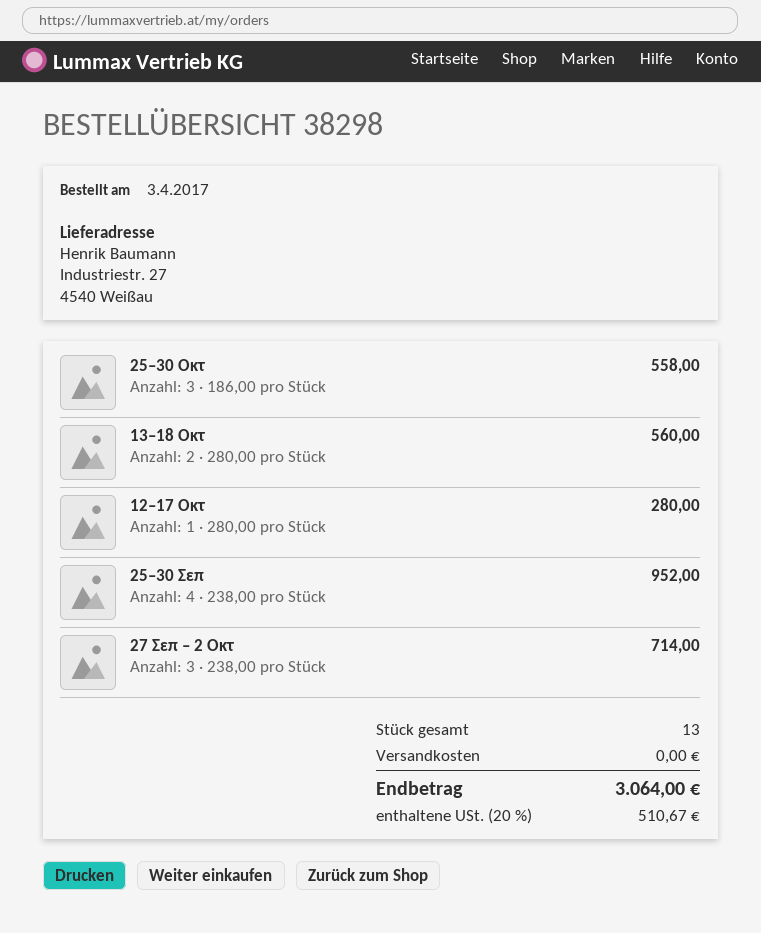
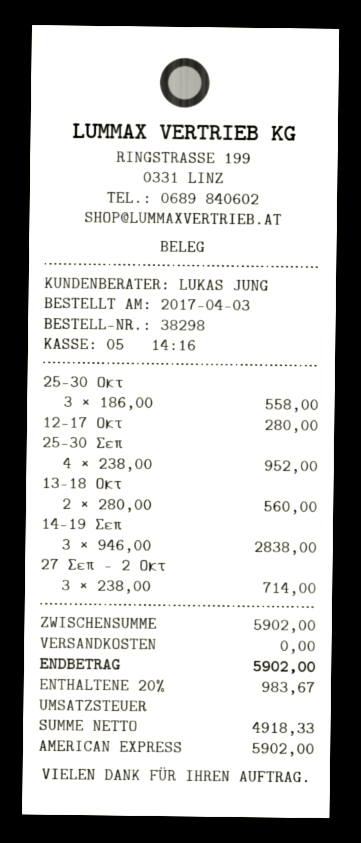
14–19 Σεπ: none -> 3 x 946.00 = 2838.00
tax: 20% = 510.67 -> 20% = 983.67
total: 3064.00 -> 5902.00

